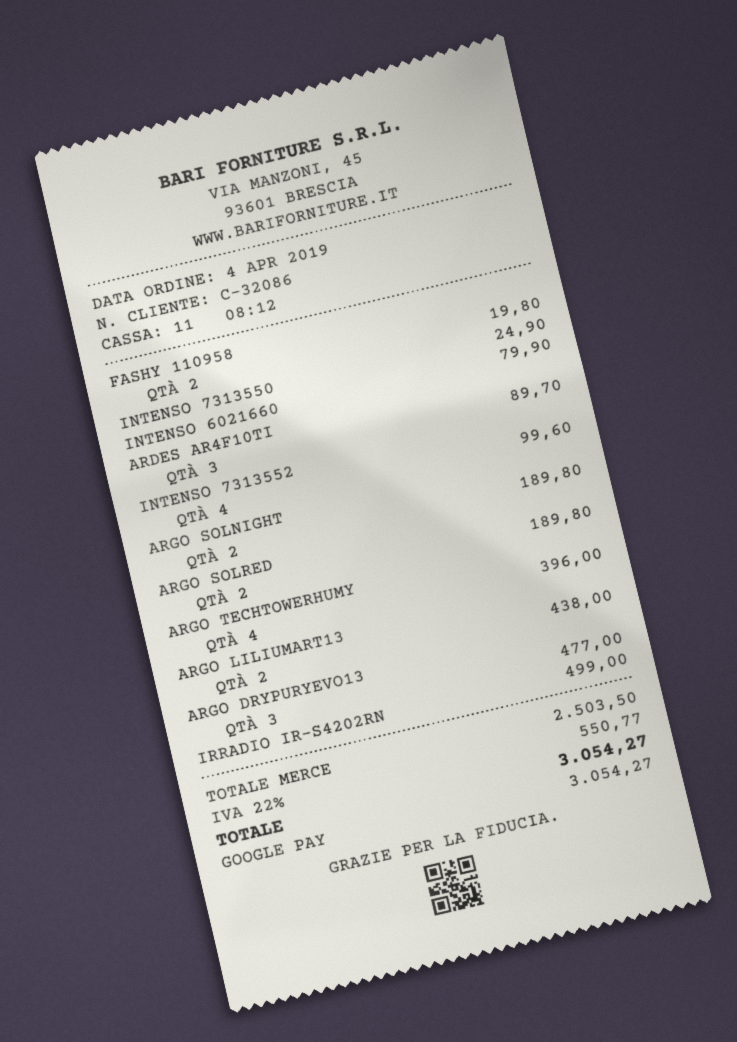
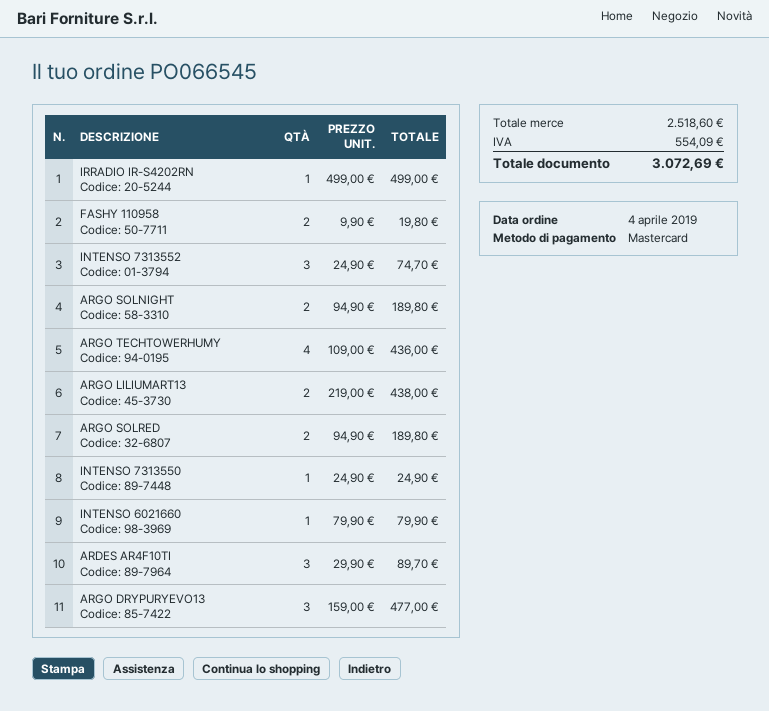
payment method: Google Pay -> Mastercard
INTENSO 7313552: 4 for 99.60 -> 3 for 74.70
ARGO TECHTOWERHUMY: 4 for 396.00 -> 4 for 436.00
subtotal: 2503.50 -> 2518.60
tax: 550.77 -> 554.09
total: 3054.27 -> 3072.69

